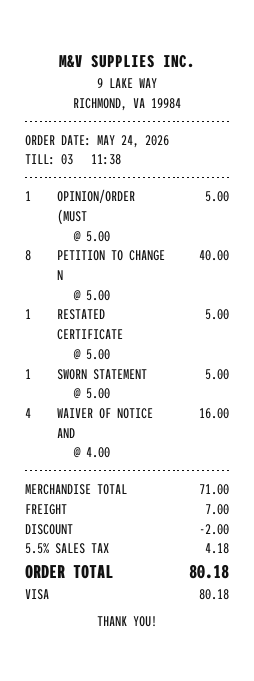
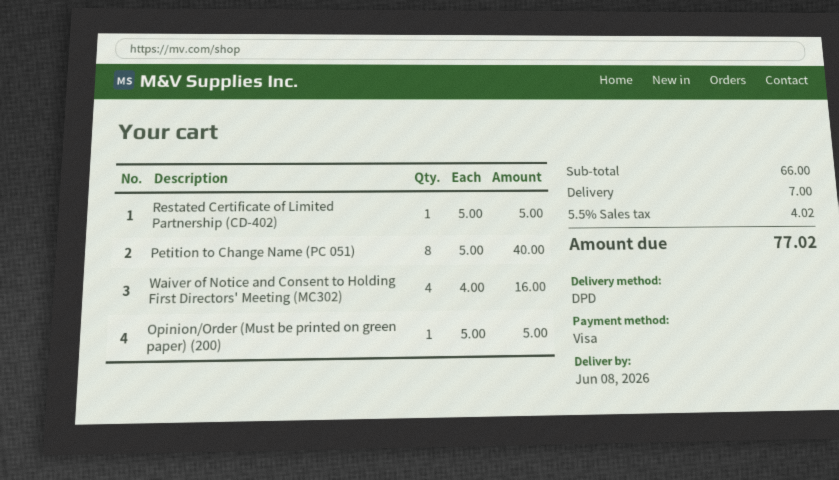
SWORN STATEMENT: 1 x 5.00 = 5.00 -> none
subtotal: 71.00 -> 66.00
discount: 2.00 -> none
tax: 5.5% = 4.18 -> 5.5% = 4.02
total: 80.18 -> 77.02

